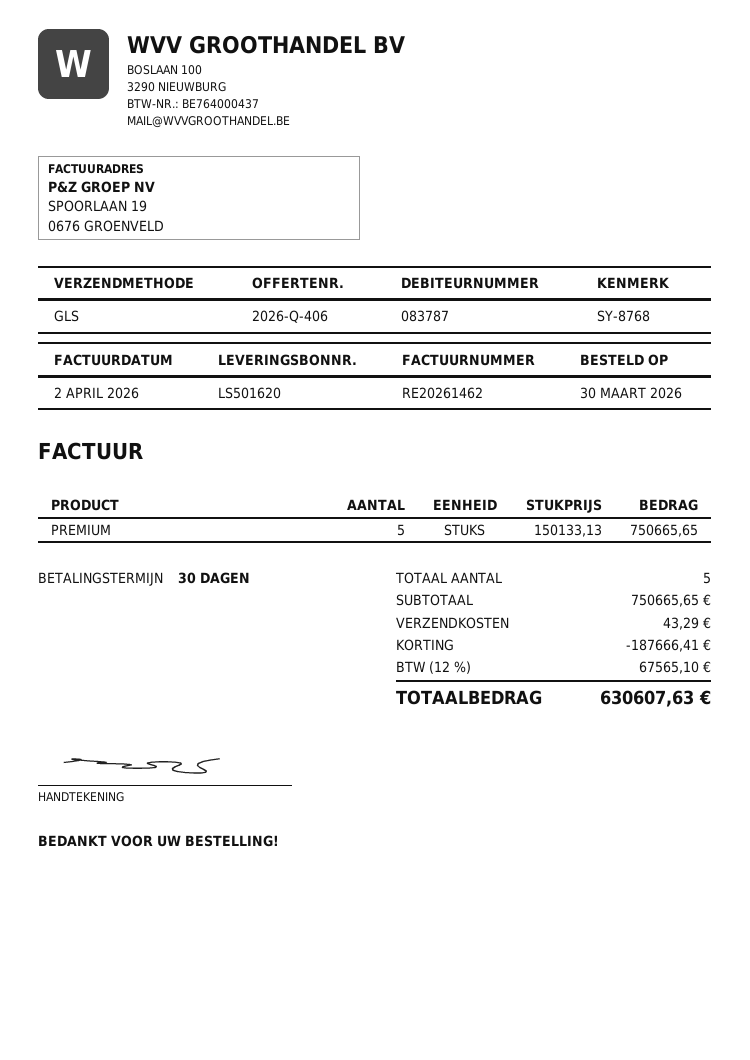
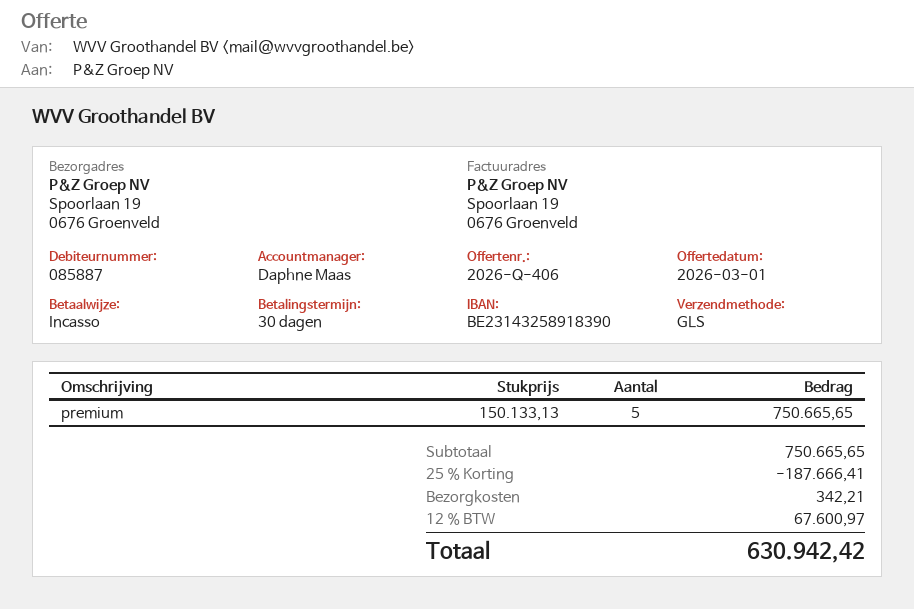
customer number: 083787 -> 085887
shipping: 43.29 -> 342.21
tax: 12% = 67565.10 -> 12% = 67600.97
total: 630607.63 -> 630942.42

